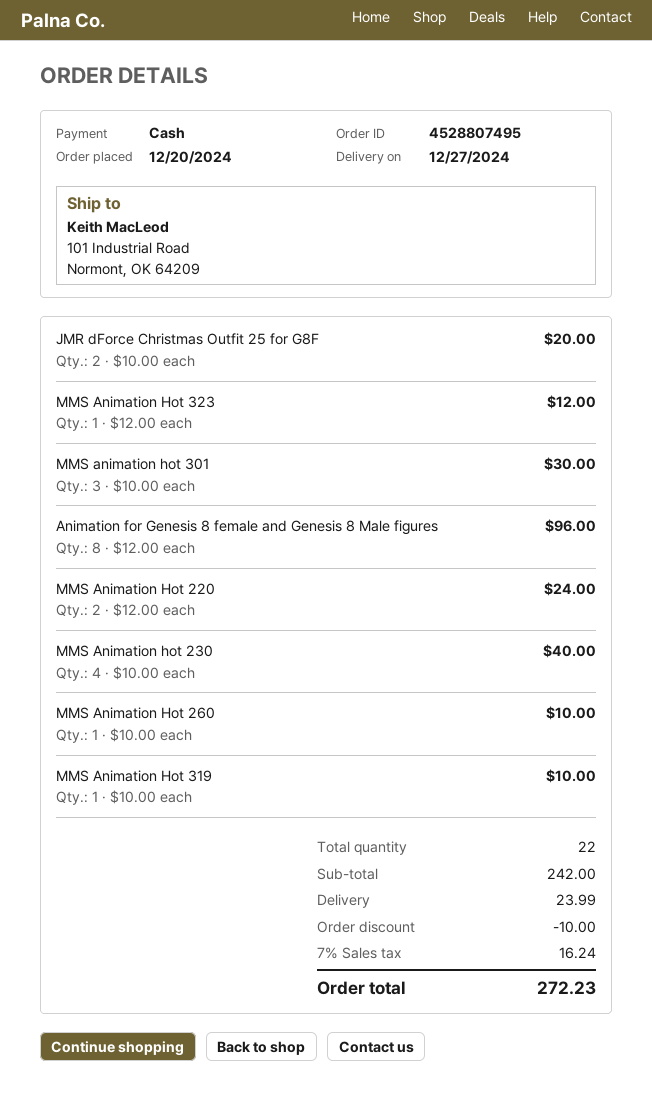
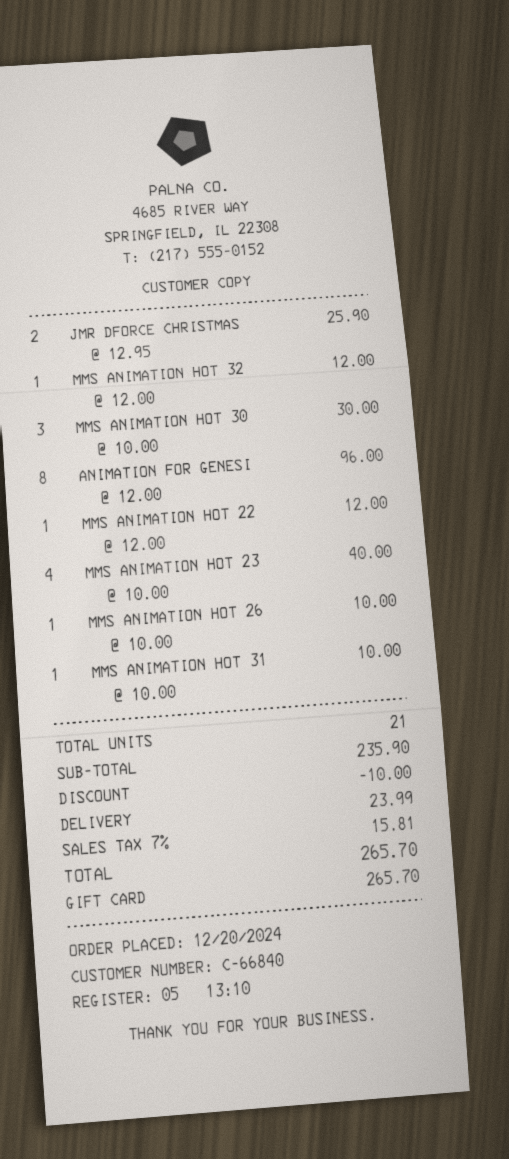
payment method: cash -> gift card
JMR dForce Christmas Outfit 25 for G8F: 2 x 10.00 = 20.00 -> 2 x 12.95 = 25.90
MMS Animation Hot 220: 2 x 12.00 = 24.00 -> 1 x 12.00 = 12.00
total quantity: 22 -> 21
subtotal: 242.00 -> 235.90
tax: 7% = 16.24 -> 7% = 15.81
total: 272.23 -> 265.70

